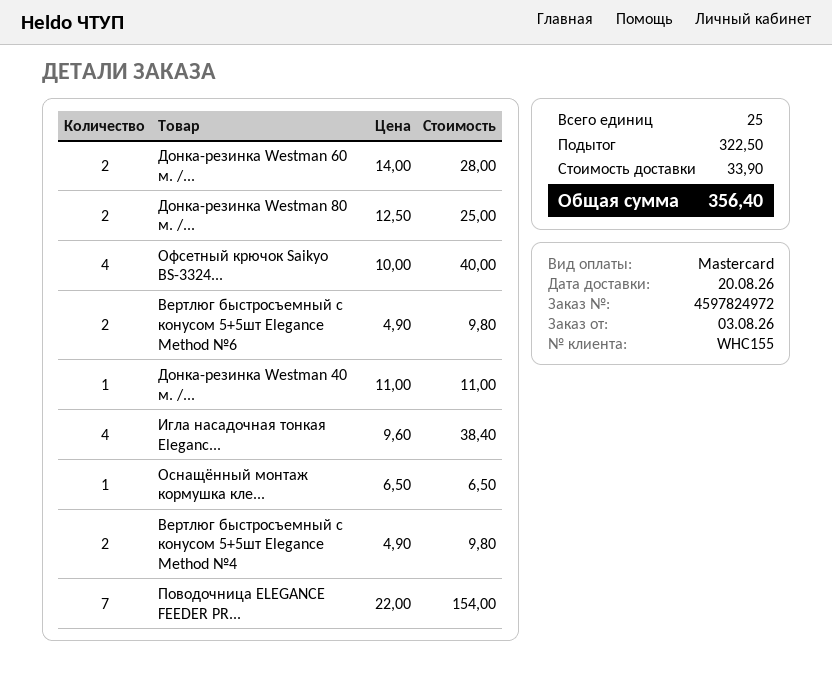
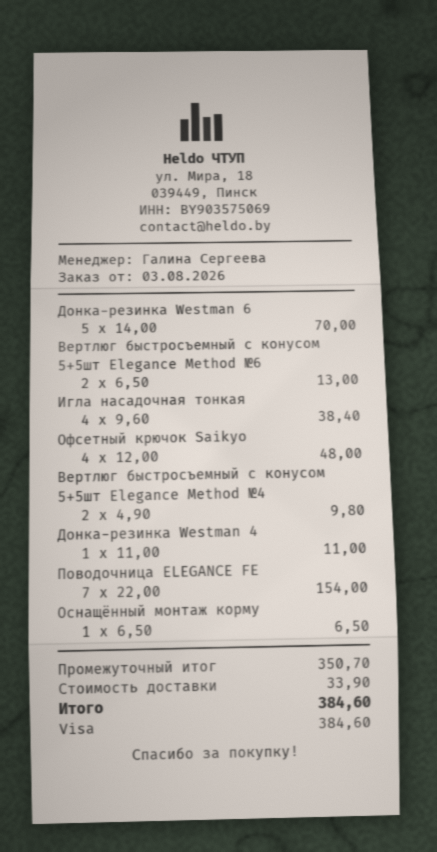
payment method: Mastercard -> Visa
Донка-резинка Westman 60 м. /...: 2 x 14.00 = 28.00 -> 5 x 14.00 = 70.00
Донка-резинка Westman 80 м. /...: 2 x 12.50 = 25.00 -> none
Офсетный крючок Saikyo BS-3324...: 4 x 10.00 = 40.00 -> 4 x 12.00 = 48.00
Вертлюг быстросъемный с конусом 5+5шт Elegance Method №6: 2 x 4.90 = 9.80 -> 2 x 6.50 = 13.00
subtotal: 322.50 -> 350.70
total: 356.40 -> 384.60

